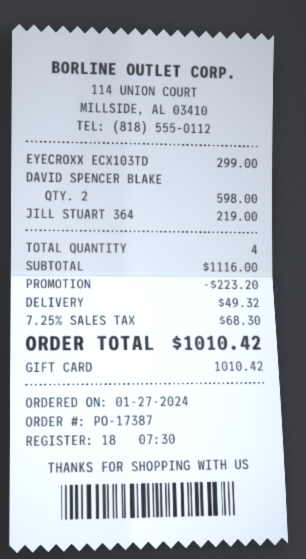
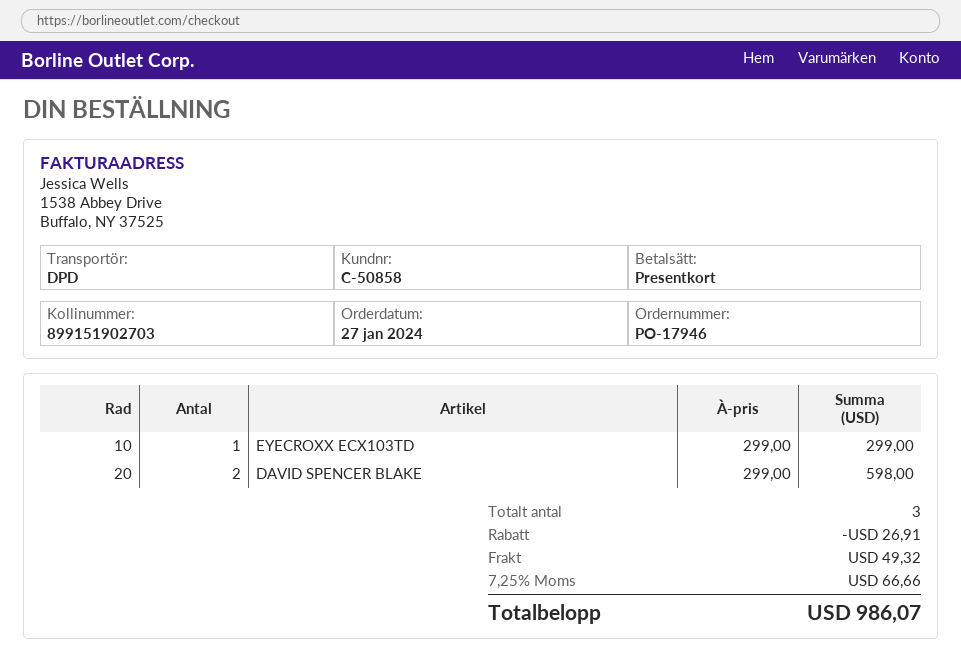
order number: PO-17387 -> PO-17946
JILL STUART 364: 1 for 219.00 -> none
total quantity: 4 -> 3
discount: 223.20 -> 26.91
tax: 7.25% = 68.30 -> 7.25% = 66.66
total: 1010.42 -> 986.07

